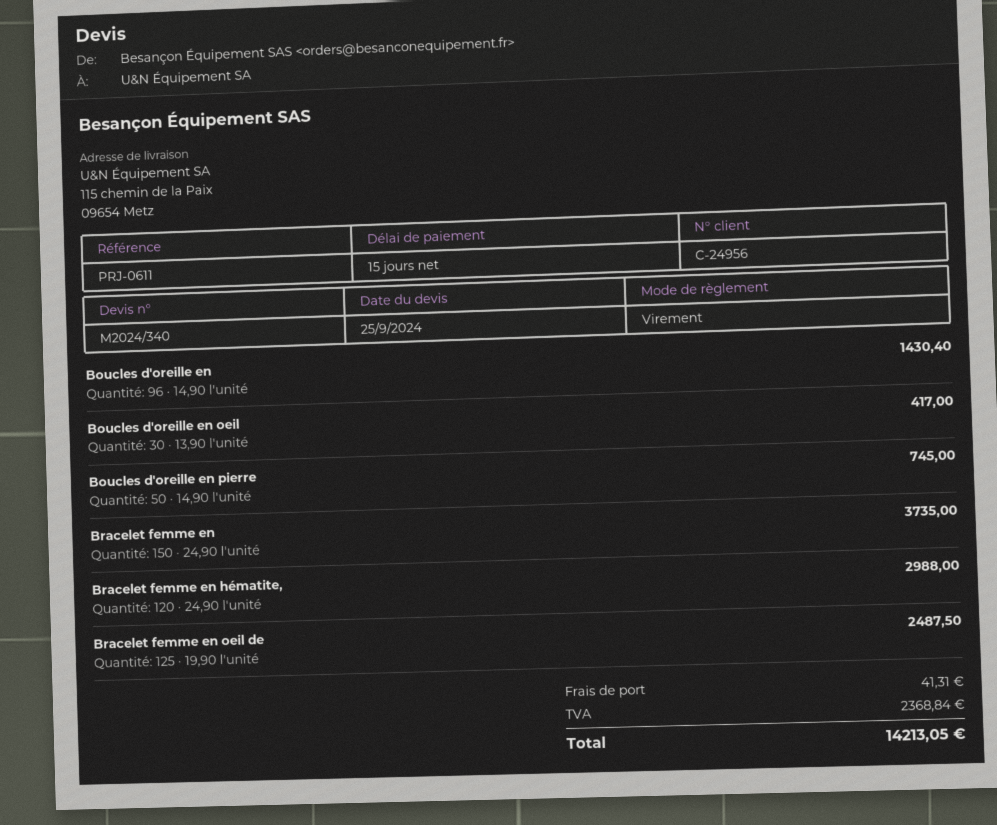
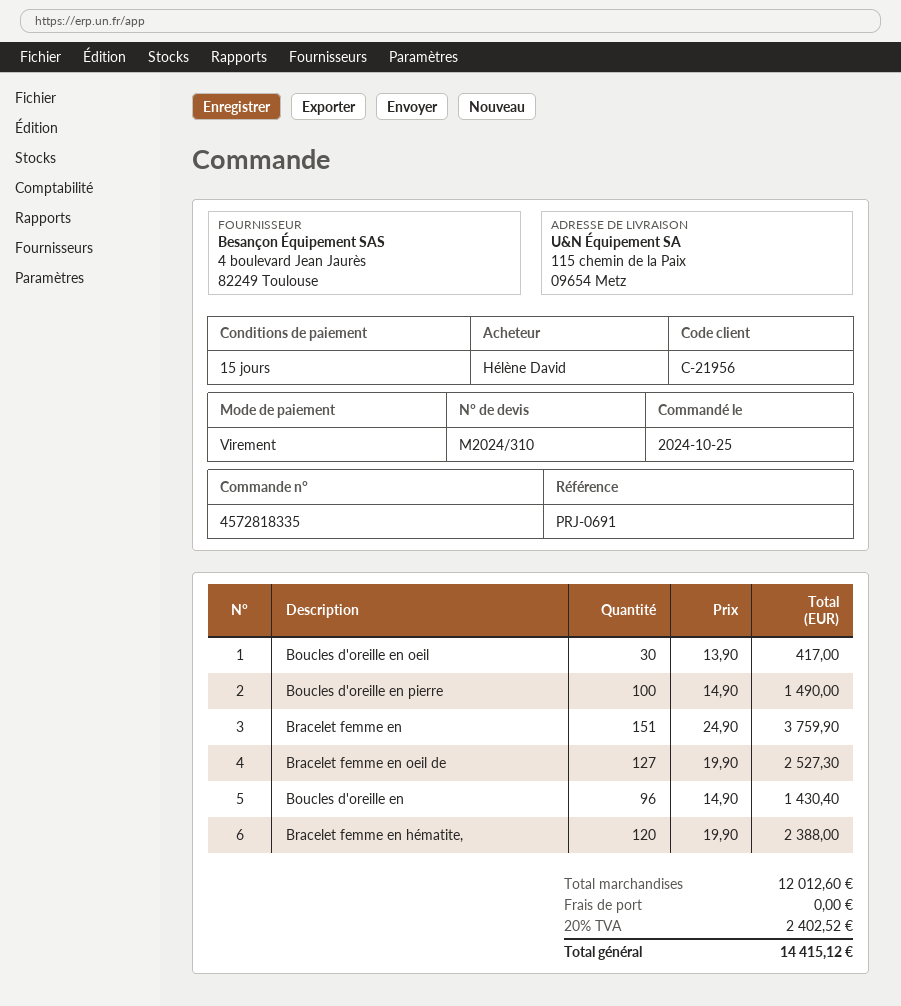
quote number: M2024/340 -> M2024/310
customer number: C-24956 -> C-21956
reference: PRJ-0611 -> PRJ-0691
Boucles d'oreille en pierre: 50 x 14.90 = 745.00 -> 100 x 14.90 = 1490.00
Bracelet femme en: 150 x 24.90 = 3735.00 -> 151 x 24.90 = 3759.90
Bracelet femme en hématite,: 120 x 24.90 = 2988.00 -> 120 x 19.90 = 2388.00
Bracelet femme en oeil de: 125 x 19.90 = 2487.50 -> 127 x 19.90 = 2527.30
shipping: 41.31 -> 0.00
tax: 2368.84 -> 2402.52
total: 14213.05 -> 14415.12

